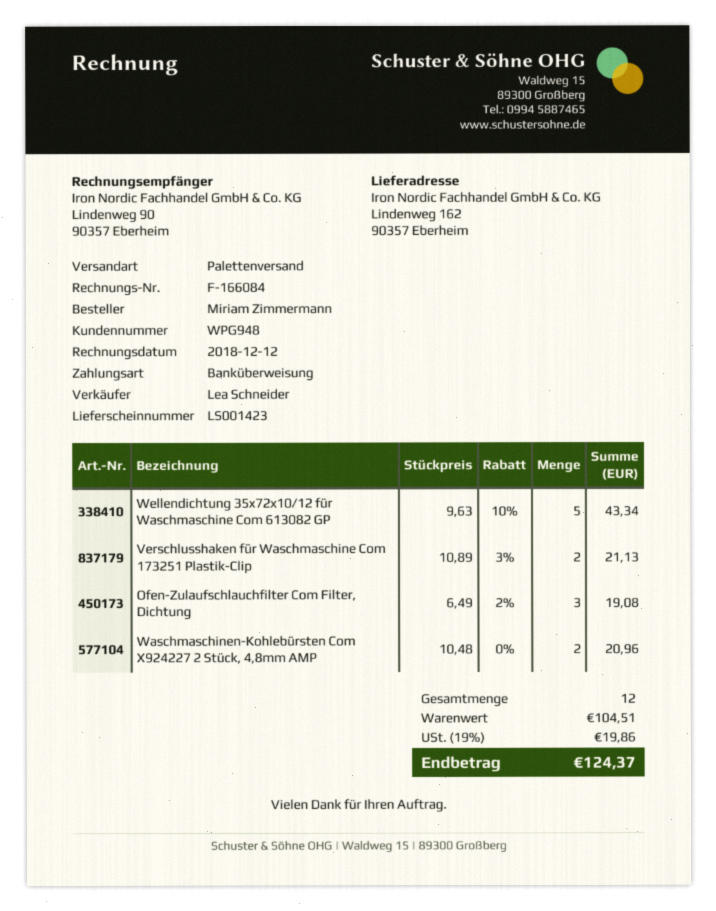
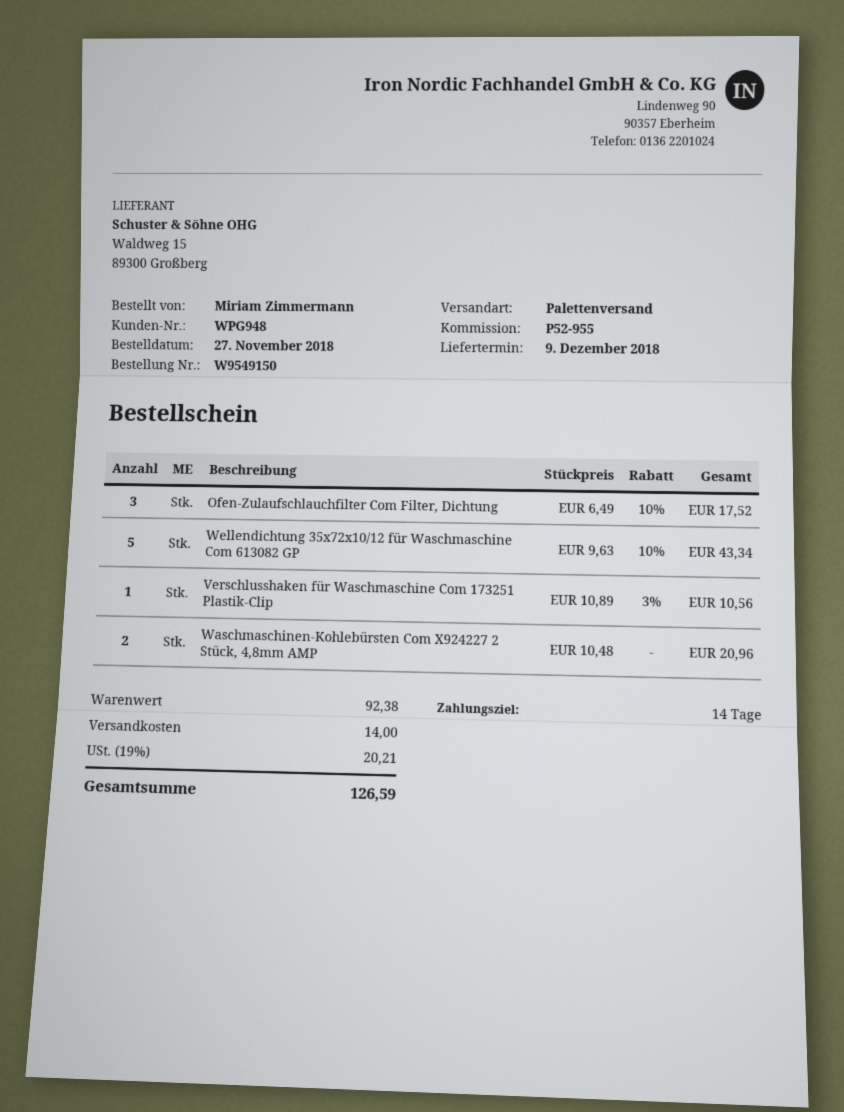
Verschlusshaken für Waschmaschine Com 173251 Plastik-Clip: 2 x 10.89 - 3% = 21.13 -> 1 x 10.89 - 3% = 10.56
Ofen-Zulaufschlauchfilter Com Filter, Dichtung: 3 x 6.49 - 2% = 19.08 -> 3 x 6.49 - 10% = 17.52
subtotal: 104.51 -> 92.38
shipping: none -> 14.00
tax: 19% = 19.86 -> 19% = 20.21
total: 124.37 -> 126.59

